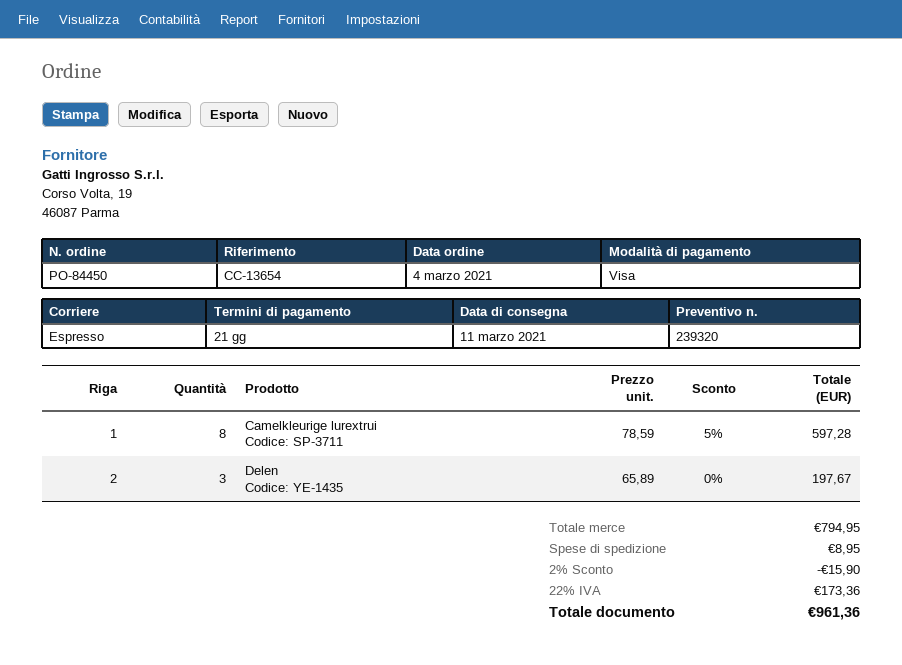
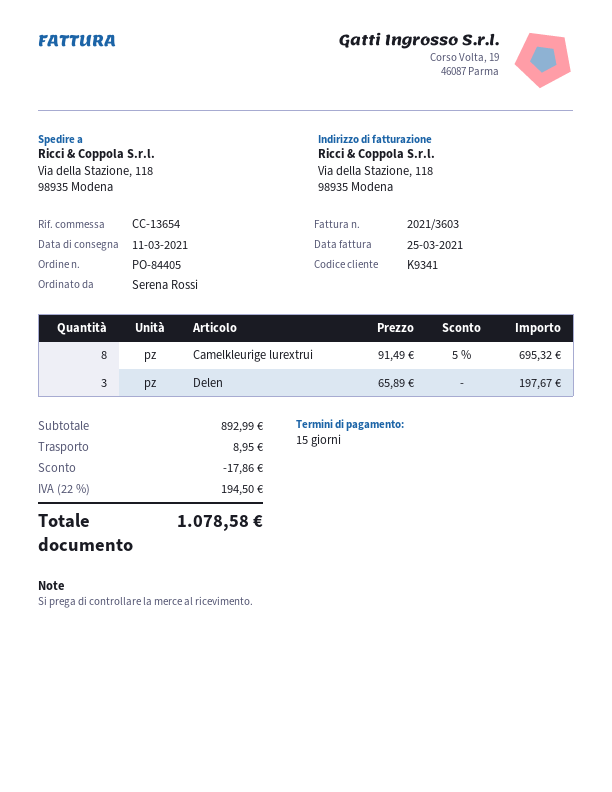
order number: PO-84450 -> PO-84405
payment terms: 21 days -> 15 days
Camelkleurige lurextrui: 8 x 78.59 - 5% = 597.28 -> 8 x 91.49 - 5% = 695.32
subtotal: 794.95 -> 892.99
discount: 15.90 -> 17.86
tax: 22% = 173.36 -> 22% = 194.50
total: 961.36 -> 1078.58

